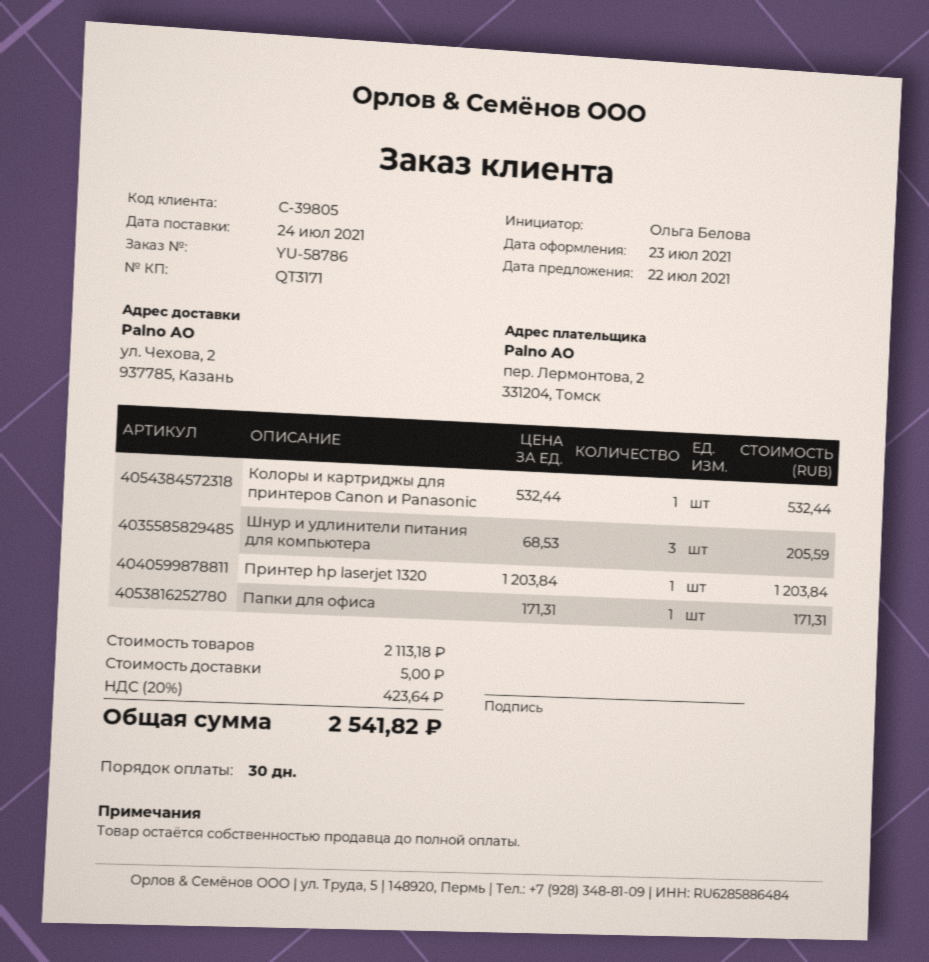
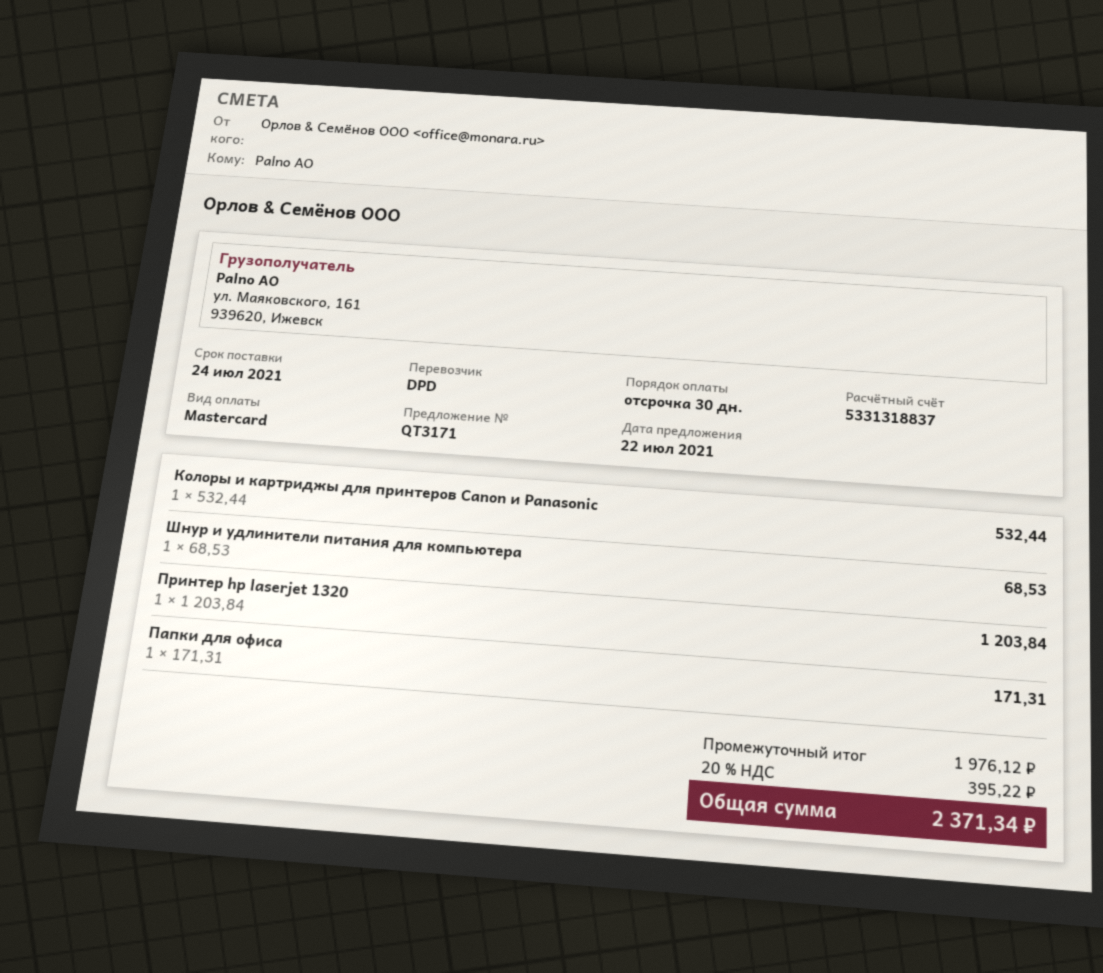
ship to: ул. Чехова, 2, 937785, Казань -> ул. Маяковского, 161, 939620, Ижевск
Шнур и удлинители питания для компьютера: 3 x 68.53 = 205.59 -> 1 x 68.53 = 68.53
subtotal: 2113.18 -> 1976.12
shipping: 5.00 -> none
tax: 20% = 423.64 -> 20% = 395.22
total: 2541.82 -> 2371.34

